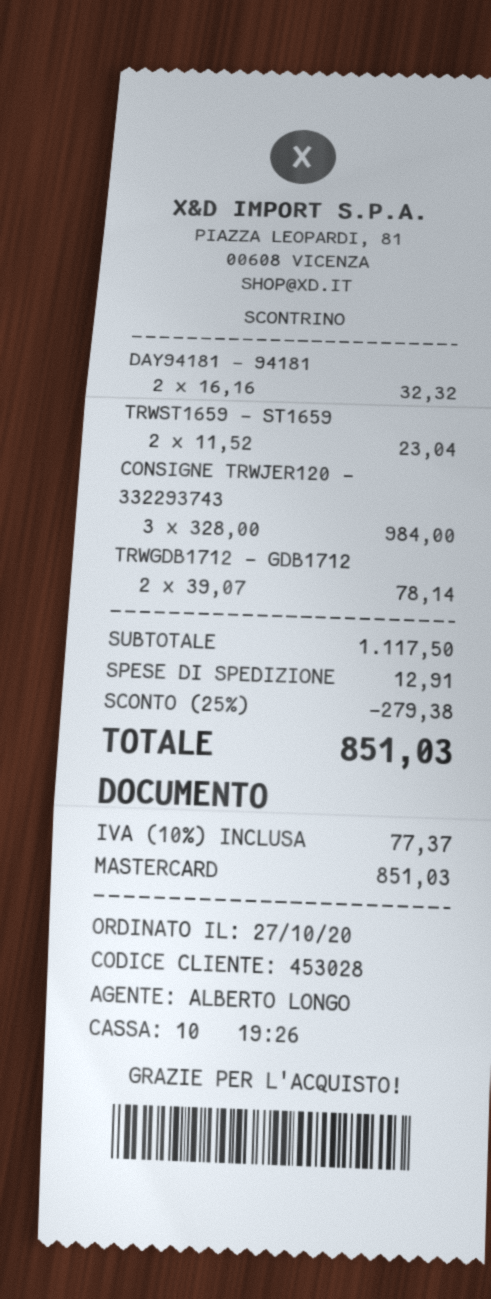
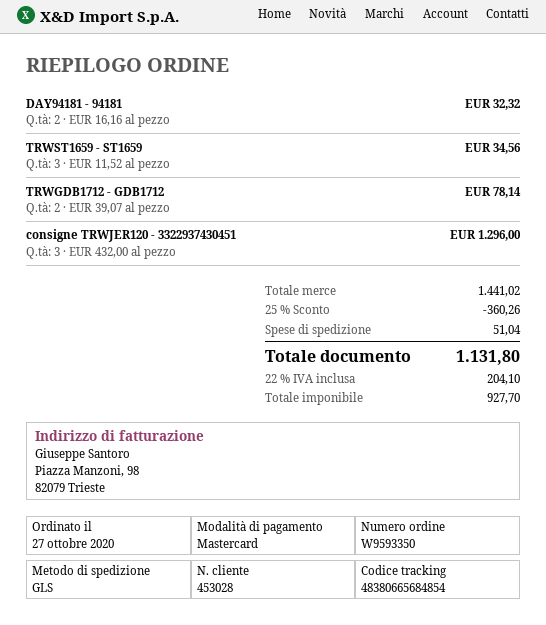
TRWST1659 - ST1659: 2 x 11.52 = 23.04 -> 3 x 11.52 = 34.56
CONSIGNE TRWJER120 - 332293743: 3 x 328.00 = 984.00 -> 3 x 432.00 = 1296.00
subtotal: 1117.50 -> 1441.02
discount: 25% = 279.38 -> 25% = 360.26
shipping: 12.91 -> 51.04
tax: 10% = 77.37 -> 22% = 204.10
total: 851.03 -> 1131.80

